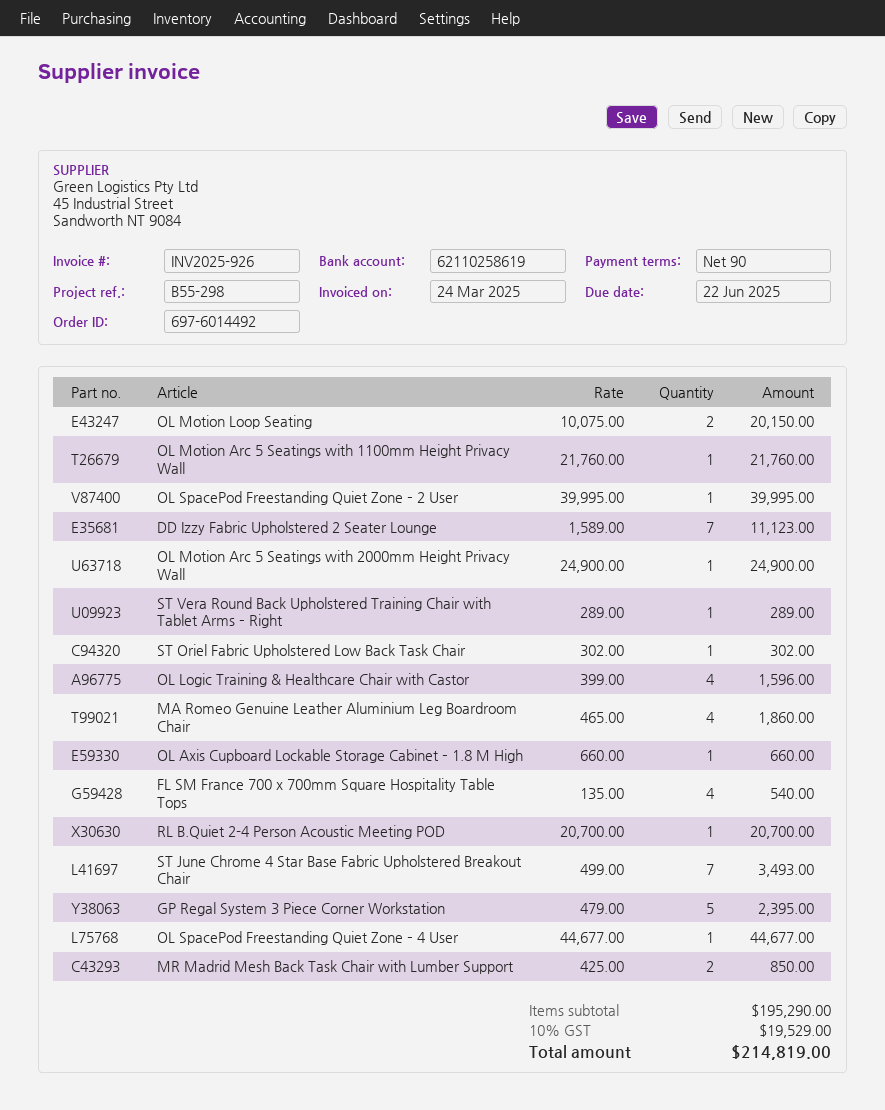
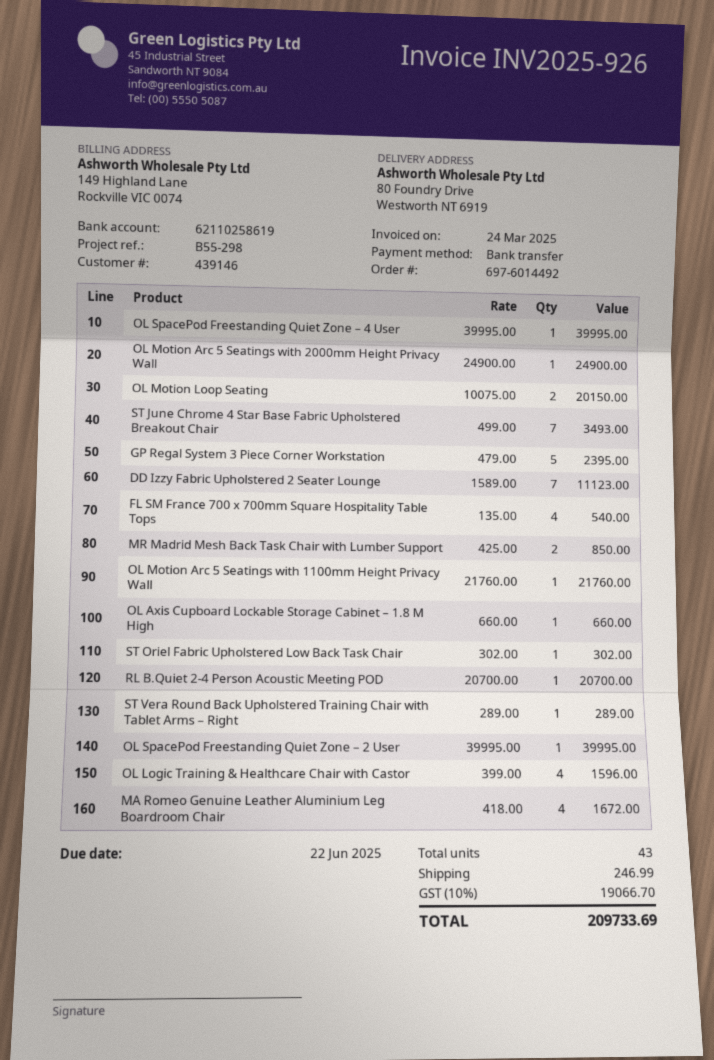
MA Romeo Genuine Leather Aluminium Leg Boardroom Chair: 4 x 465.00 = 1860.00 -> 4 x 418.00 = 1672.00
OL SpacePod Freestanding Quiet Zone – 4 User: 1 x 44677.00 = 44677.00 -> 1 x 39995.00 = 39995.00
shipping: none -> 246.99
tax: 10% = 19529.00 -> 10% = 19066.70
total: 214819.00 -> 209733.69

